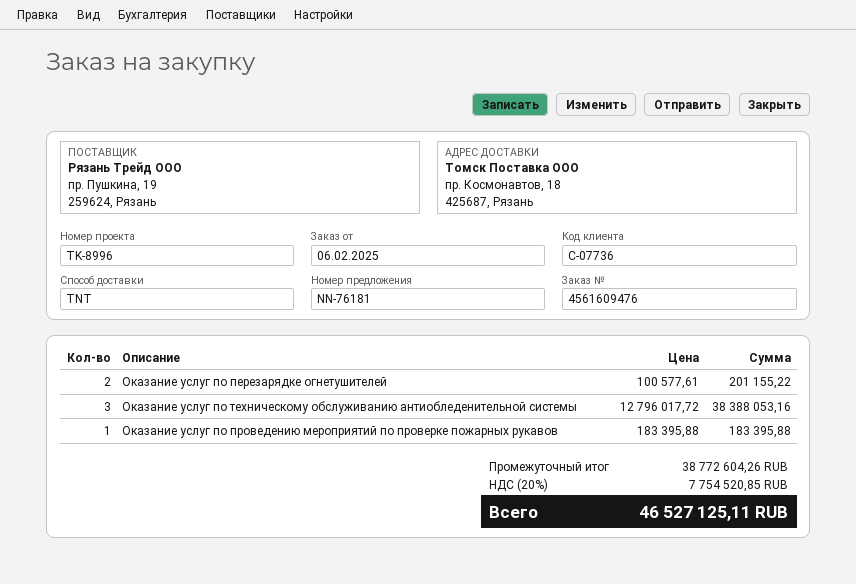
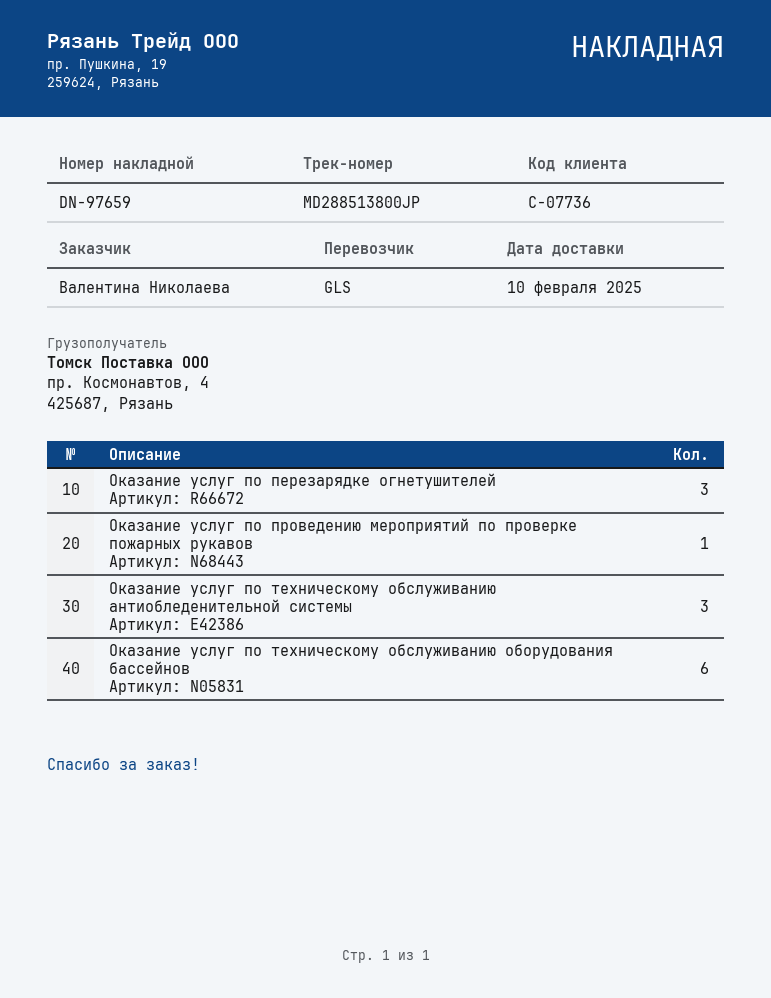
shipping method: TNT -> GLS
ship to: пр. Космонавтов, 18, 425687, Рязань -> пр. Космонавтов, 4, 425687, Рязань
Оказание услуг по перезарядке огнетушителей: 2 -> 3
Оказание услуг по техническому обслуживанию оборудования бассейнов: none -> 6

